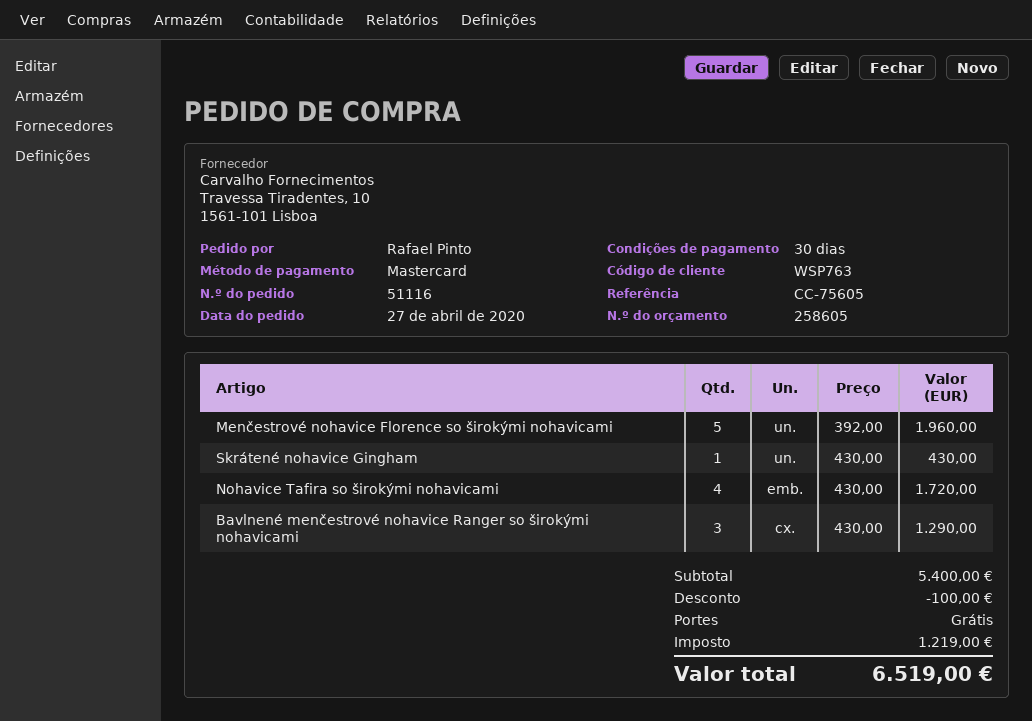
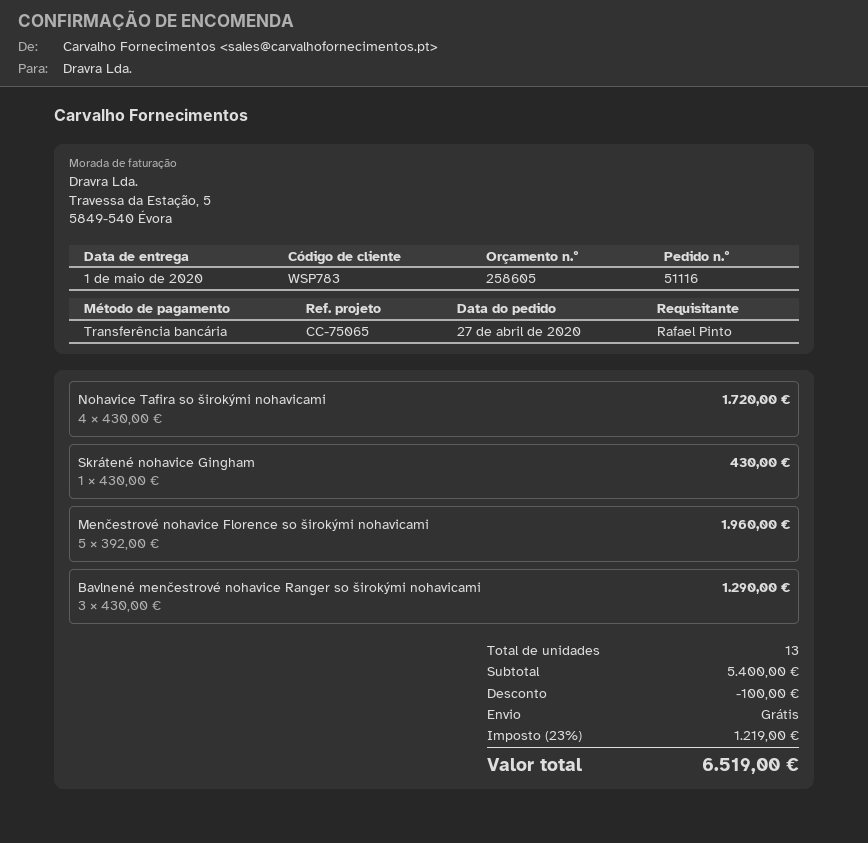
customer number: WSP763 -> WSP783
reference: CC-75605 -> CC-75065
payment method: Mastercard -> bank transfer

